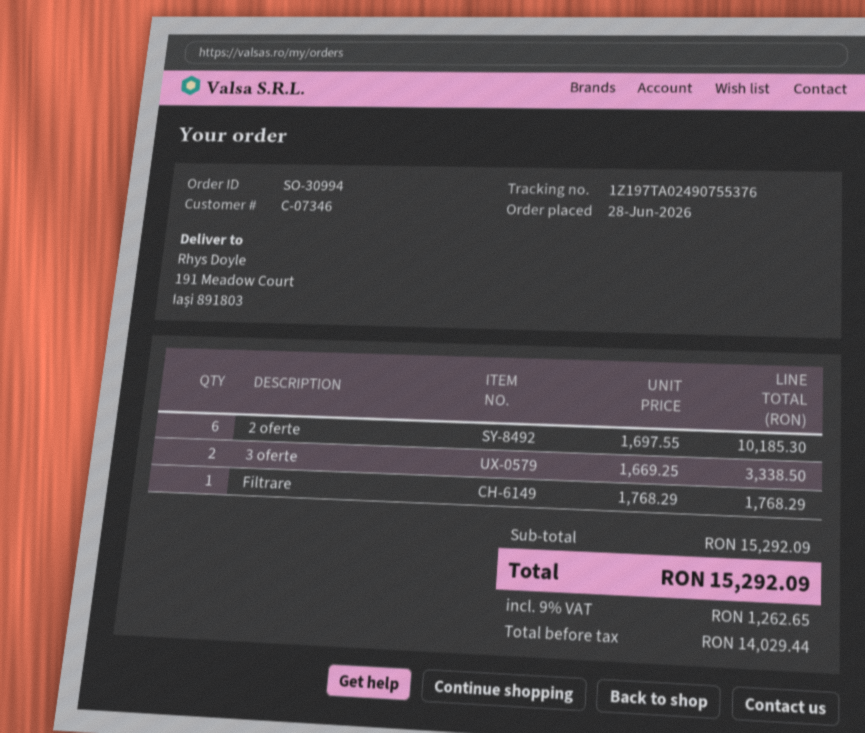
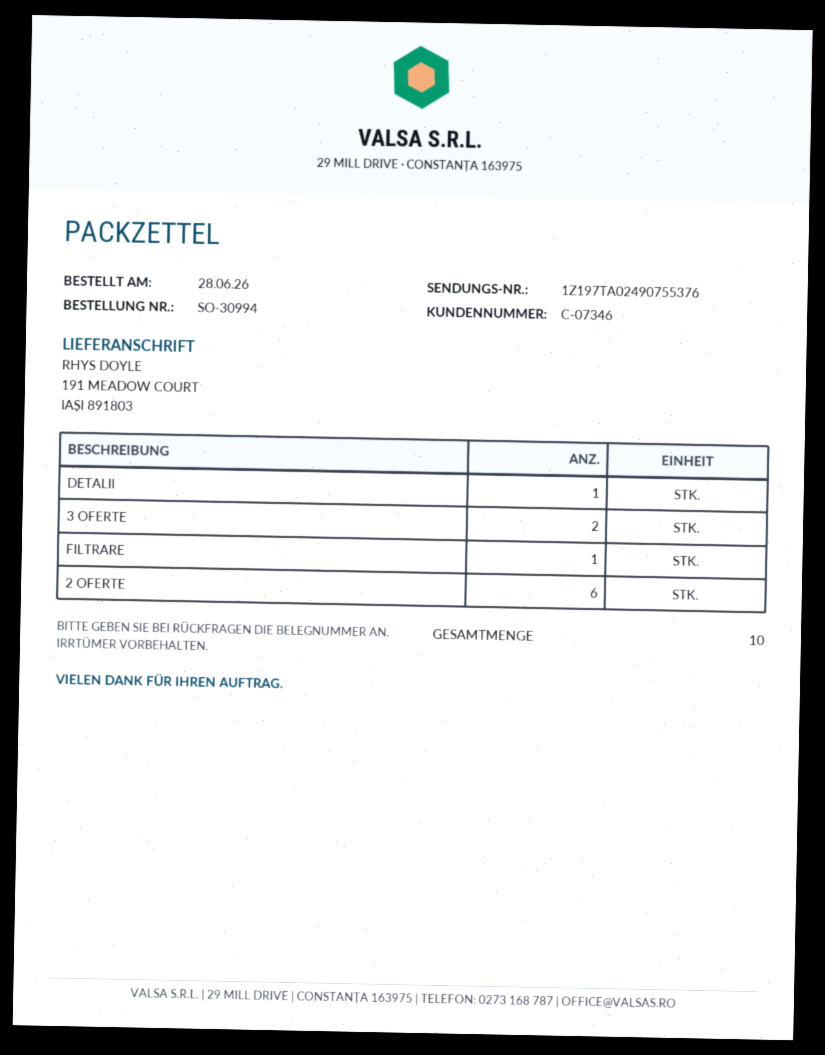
DETALII: none -> 1

